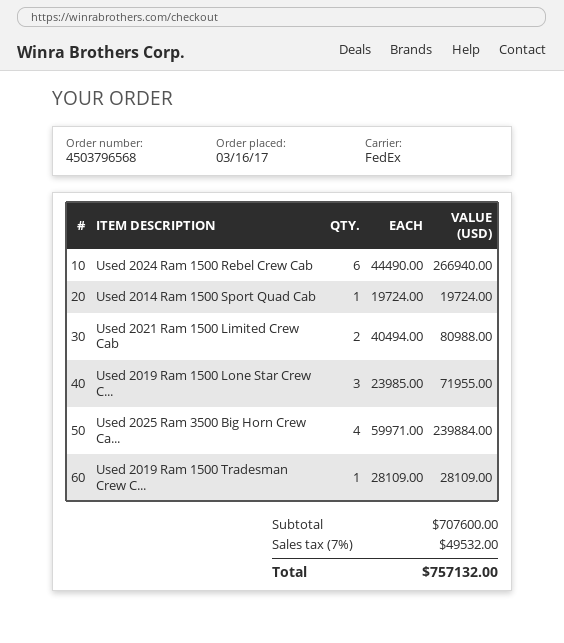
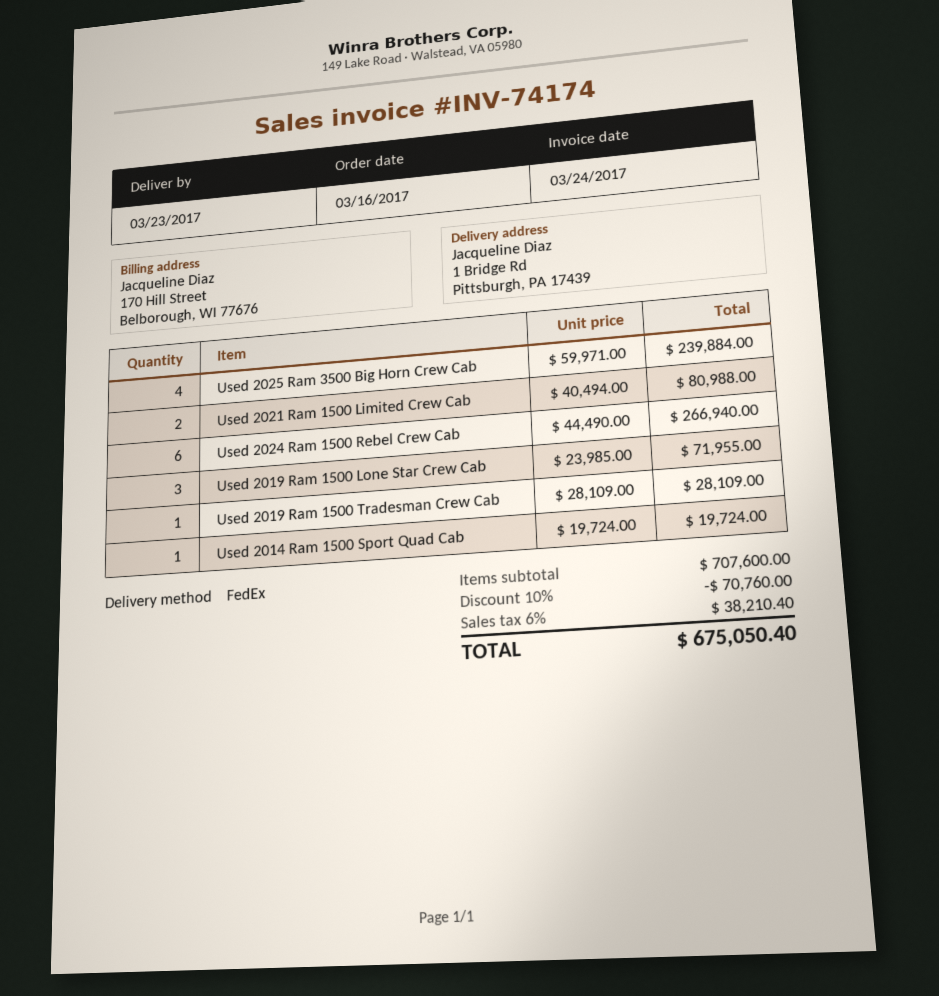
discount: none -> 10% = 70760.00
tax: 7% = 49532.00 -> 6% = 38210.40
total: 757132.00 -> 675050.40

